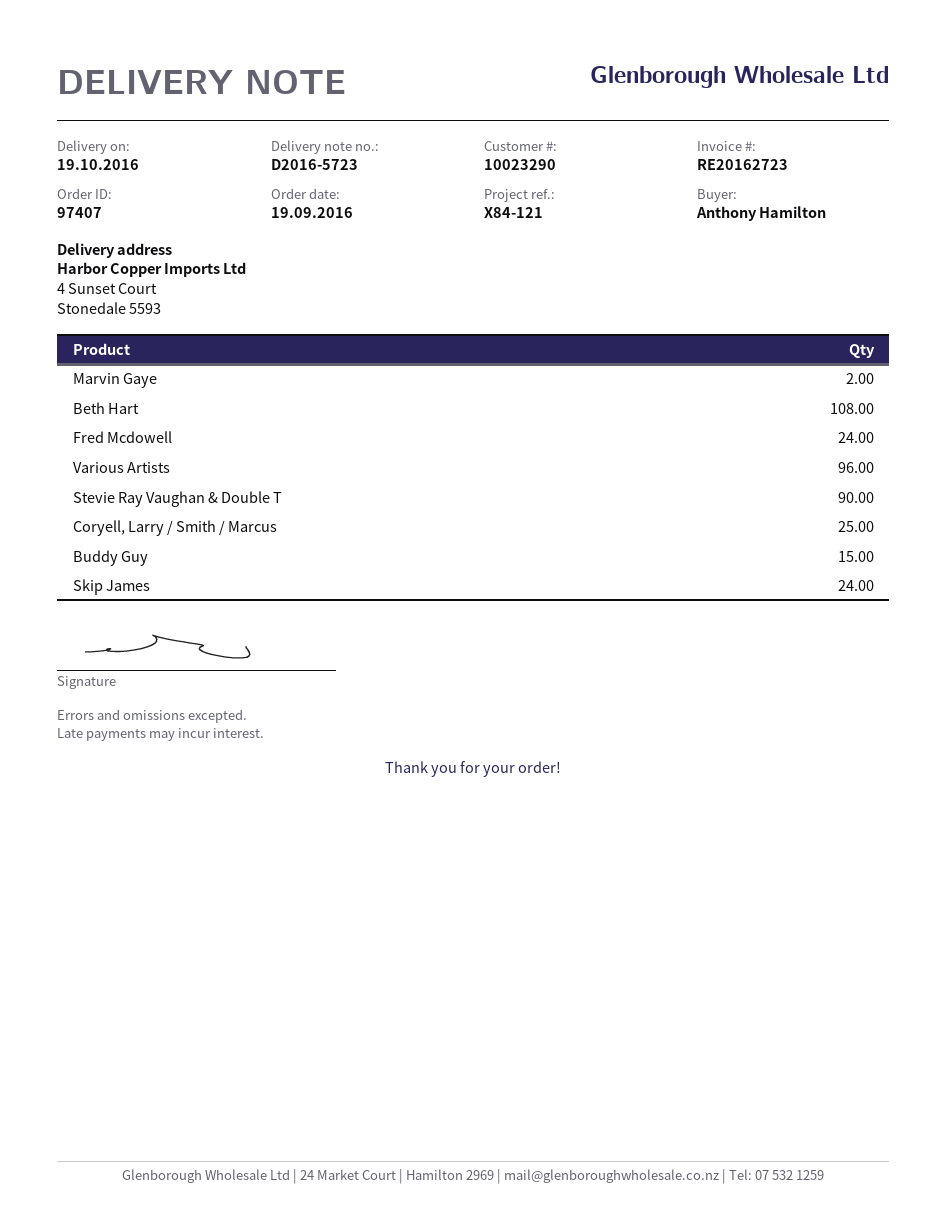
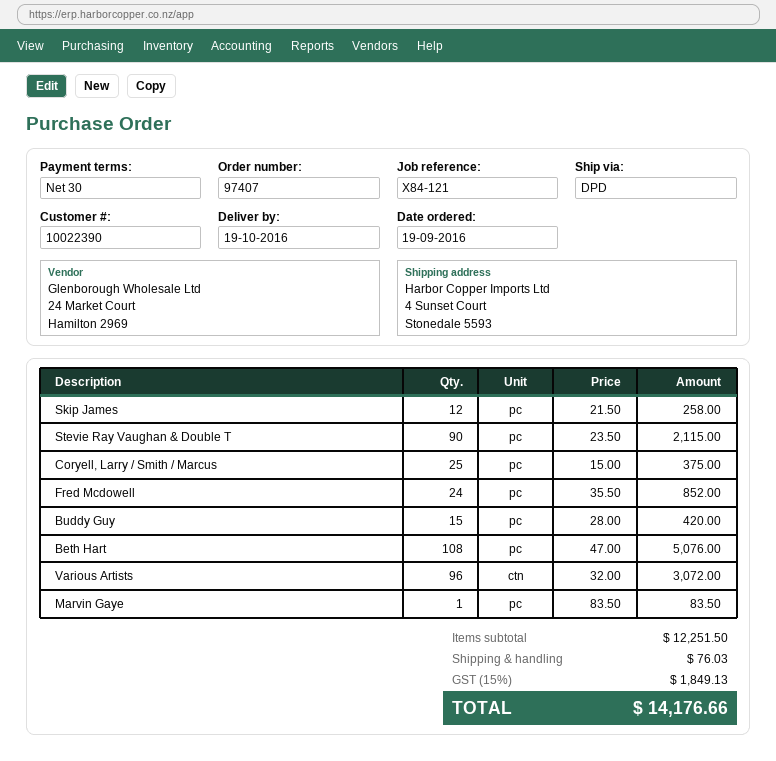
customer number: 10023290 -> 10022390
Marvin Gaye: 2 -> 1
Skip James: 24 -> 12

